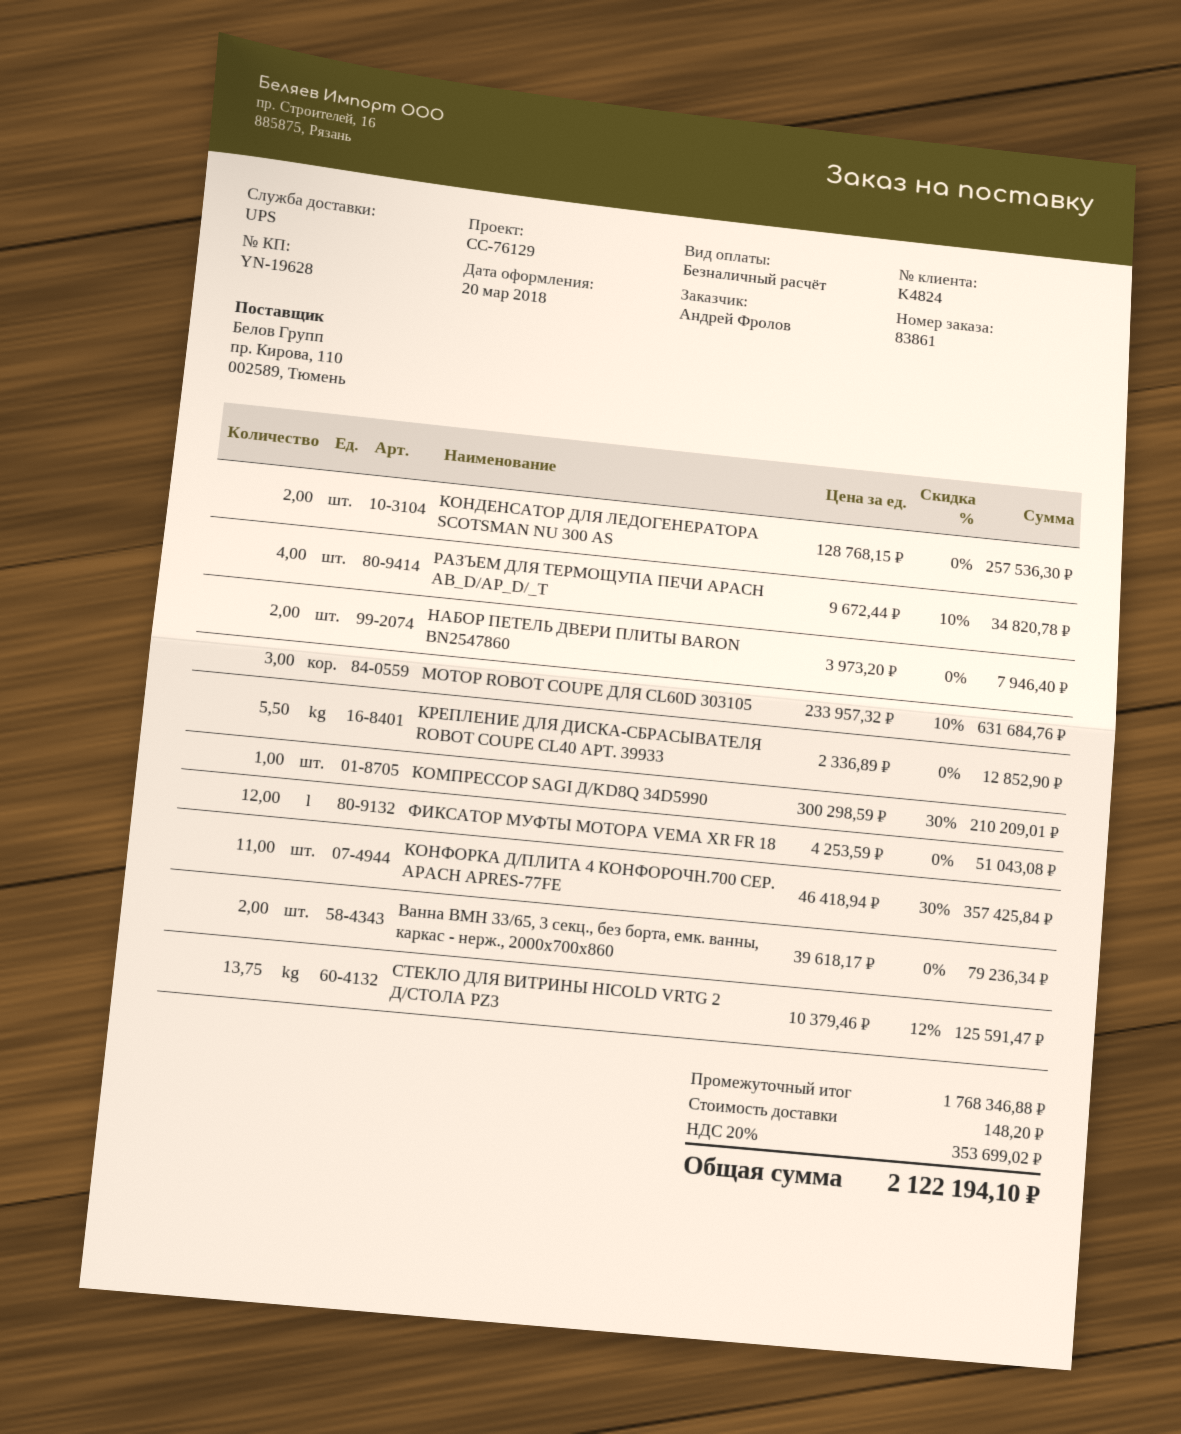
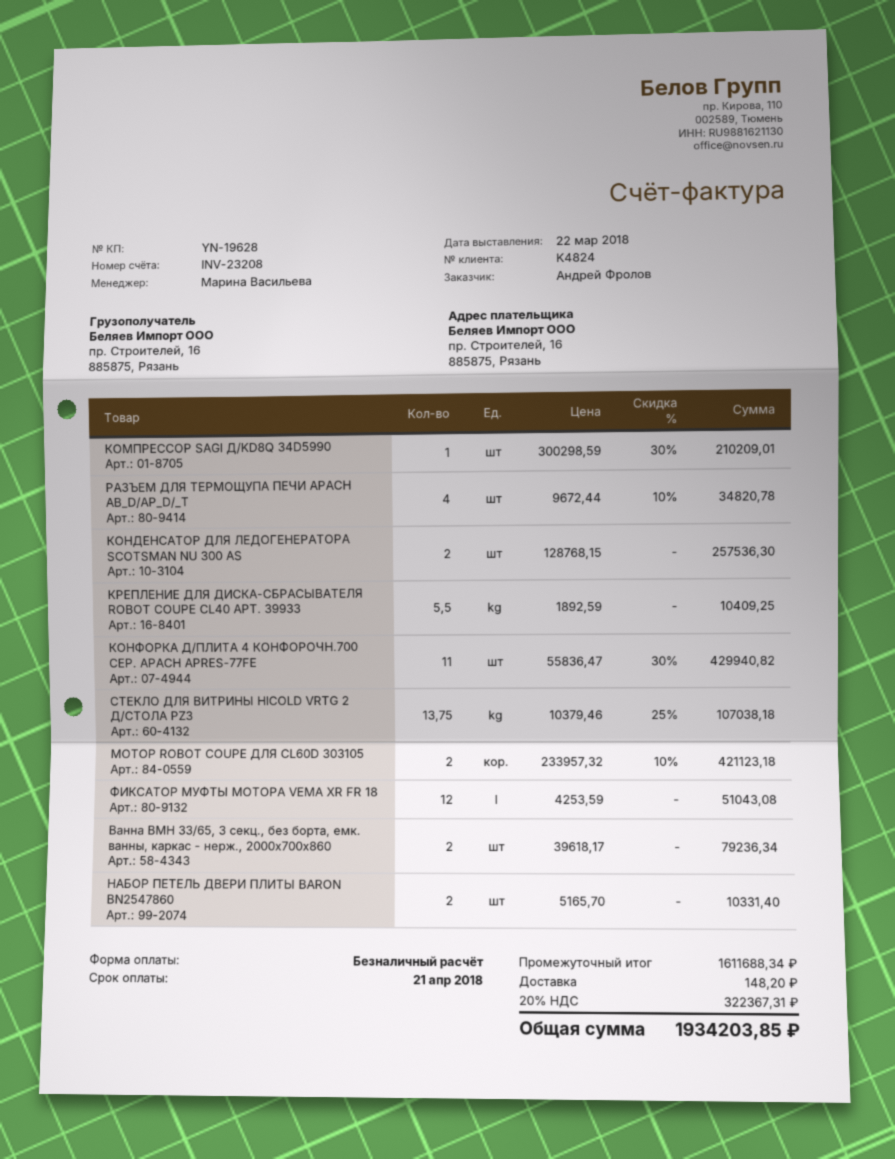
НАБОР ПЕТЕЛЬ ДВЕРИ ПЛИТЫ BARON BN2547860: 2 x 3973.20 = 7946.40 -> 2 x 5165.70 = 10331.40
МОТОР ROBOT COUPE ДЛЯ CL60D 303105: 3 x 233957.32 - 10% = 631684.76 -> 2 x 233957.32 - 10% = 421123.18
КРЕПЛЕНИЕ ДЛЯ ДИСКА-СБРАСЫВАТЕЛЯ ROBOT COUPE CL40 АРТ. 39933: 5.5 x 2336.89 = 12852.90 -> 5.5 x 1892.59 = 10409.25
КОНФОРКА Д/ПЛИТА 4 КОНФОРОЧН.700 СЕР. APACH APRES-77FE: 11 x 46418.94 - 30% = 357425.84 -> 11 x 55836.47 - 30% = 429940.82
СТЕКЛО ДЛЯ ВИТРИНЫ HICOLD VRTG 2 Д/СТОЛА PZ3: 13.75 x 10379.46 - 12% = 125591.47 -> 13.75 x 10379.46 - 25% = 107038.18
subtotal: 1768346.88 -> 1611688.34
tax: 20% = 353699.02 -> 20% = 322367.31
total: 2122194.10 -> 1934203.85

